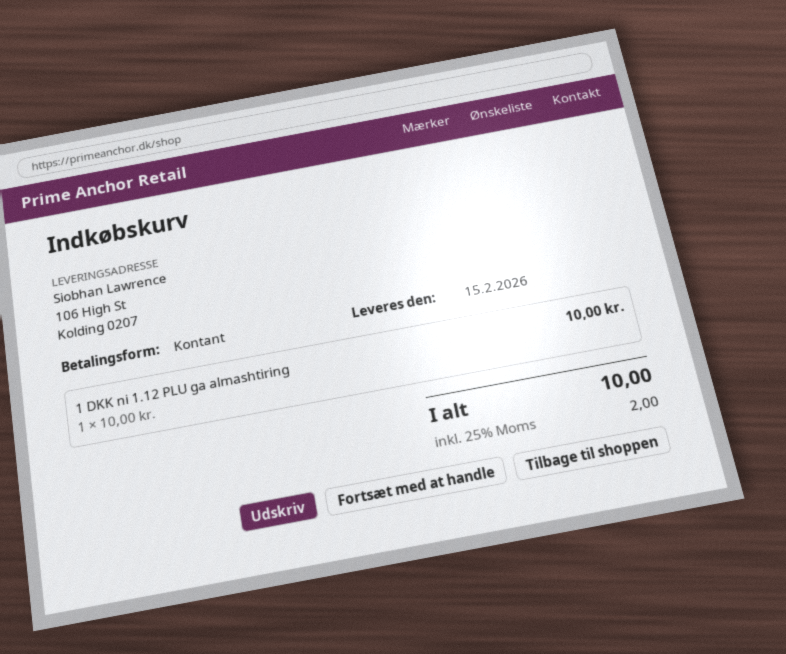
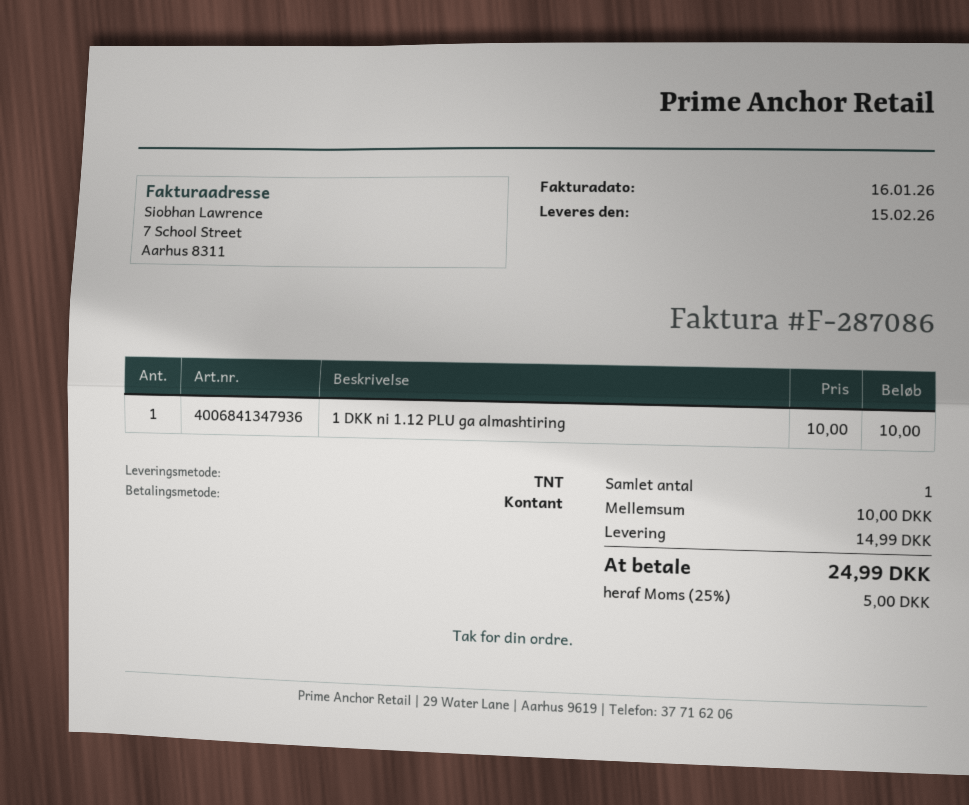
shipping: none -> 14.99
tax: 25% = 2.00 -> 25% = 5.00
total: 10.00 -> 24.99

